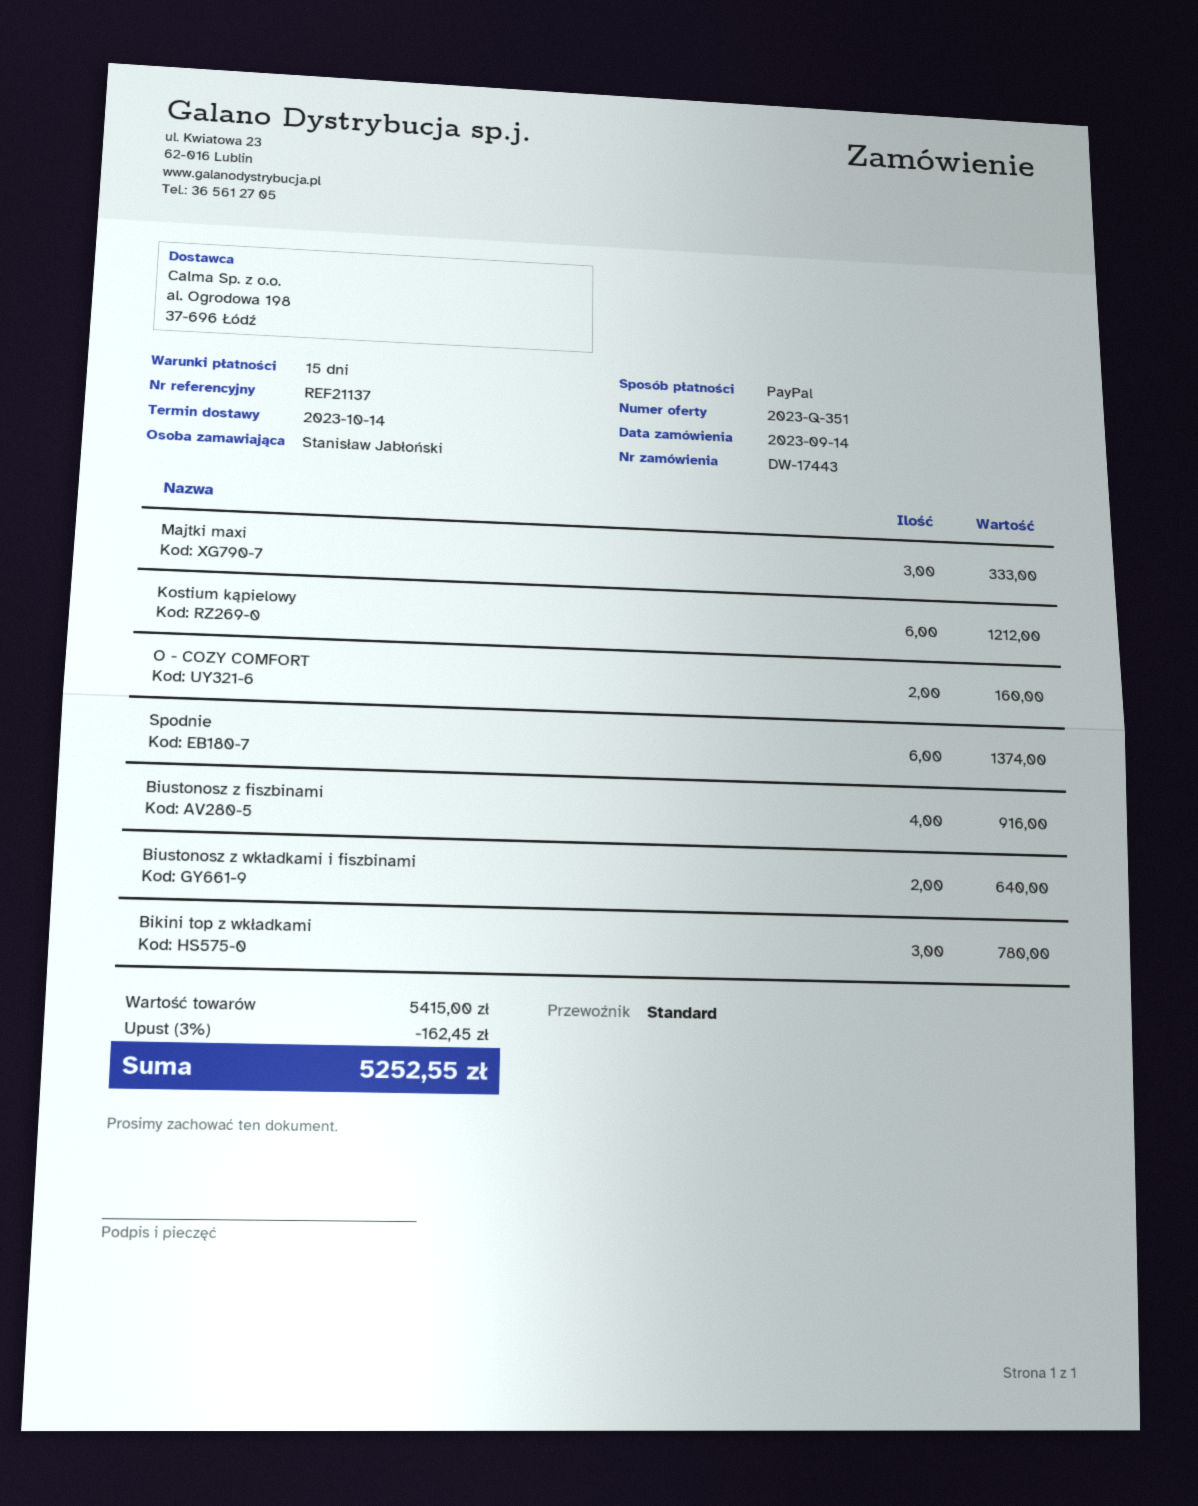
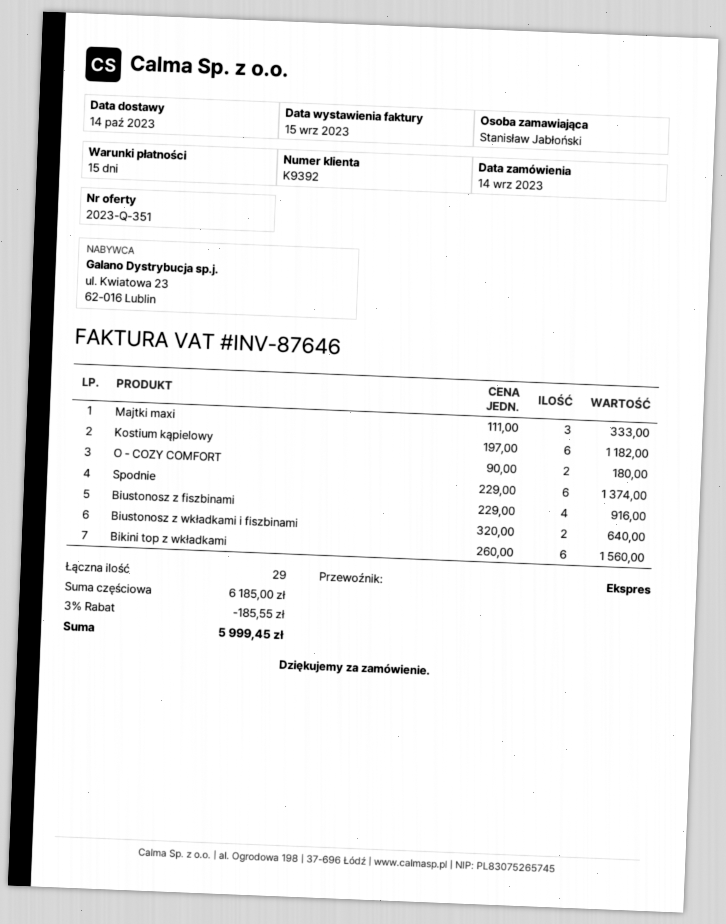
shipping method: standard -> express
Kostium kąpielowy: 6 for 1212.00 -> 6 for 1182.00
O - COZY COMFORT: 2 for 160.00 -> 2 for 180.00
Bikini top z wkładkami: 3 for 780.00 -> 6 for 1560.00
subtotal: 5415.00 -> 6185.00
discount: 3% = 162.45 -> 3% = 185.55
total: 5252.55 -> 5999.45

